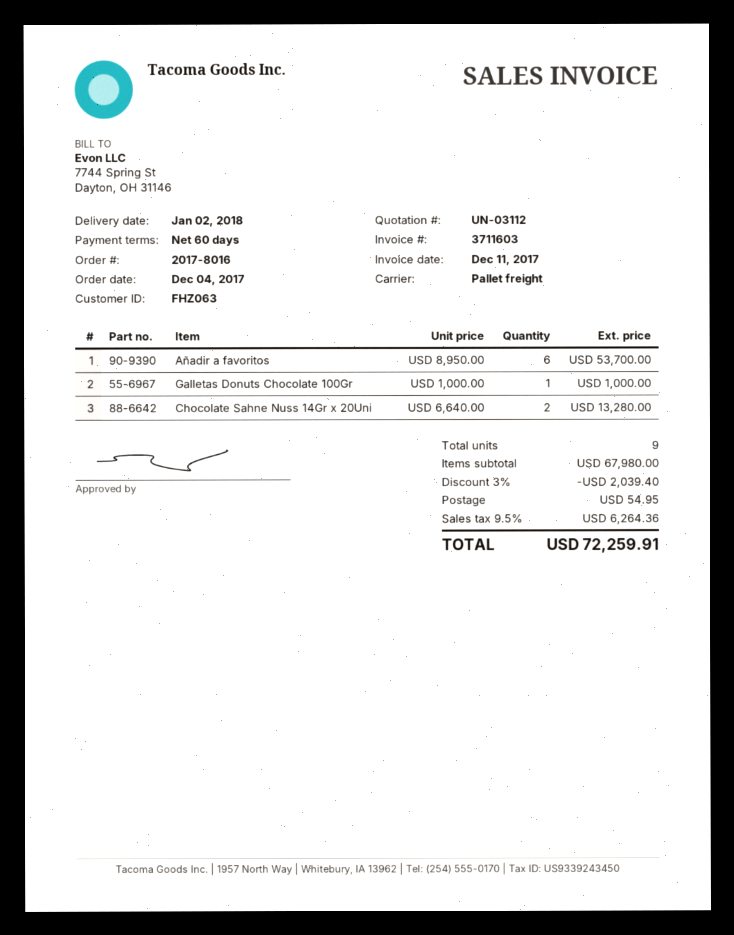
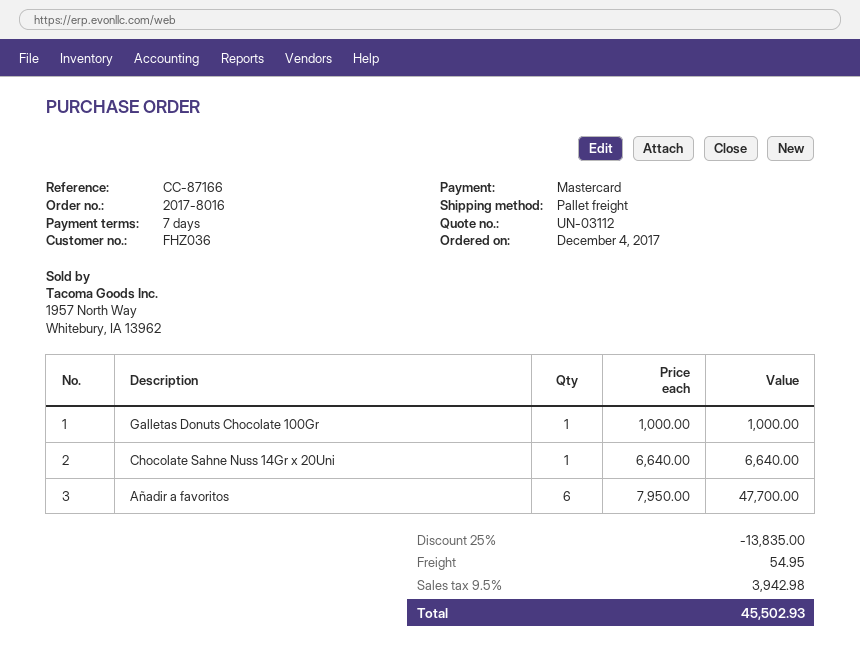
payment terms: 60 days -> 7 days
customer number: FHZ063 -> FHZ036
Añadir a favoritos: 6 x 8950.00 = 53700.00 -> 6 x 7950.00 = 47700.00
Chocolate Sahne Nuss 14Gr x 20Uni: 2 x 6640.00 = 13280.00 -> 1 x 6640.00 = 6640.00
discount: 3% = 2039.40 -> 25% = 13835.00
tax: 9.5% = 6264.36 -> 9.5% = 3942.98
total: 72259.91 -> 45502.93

